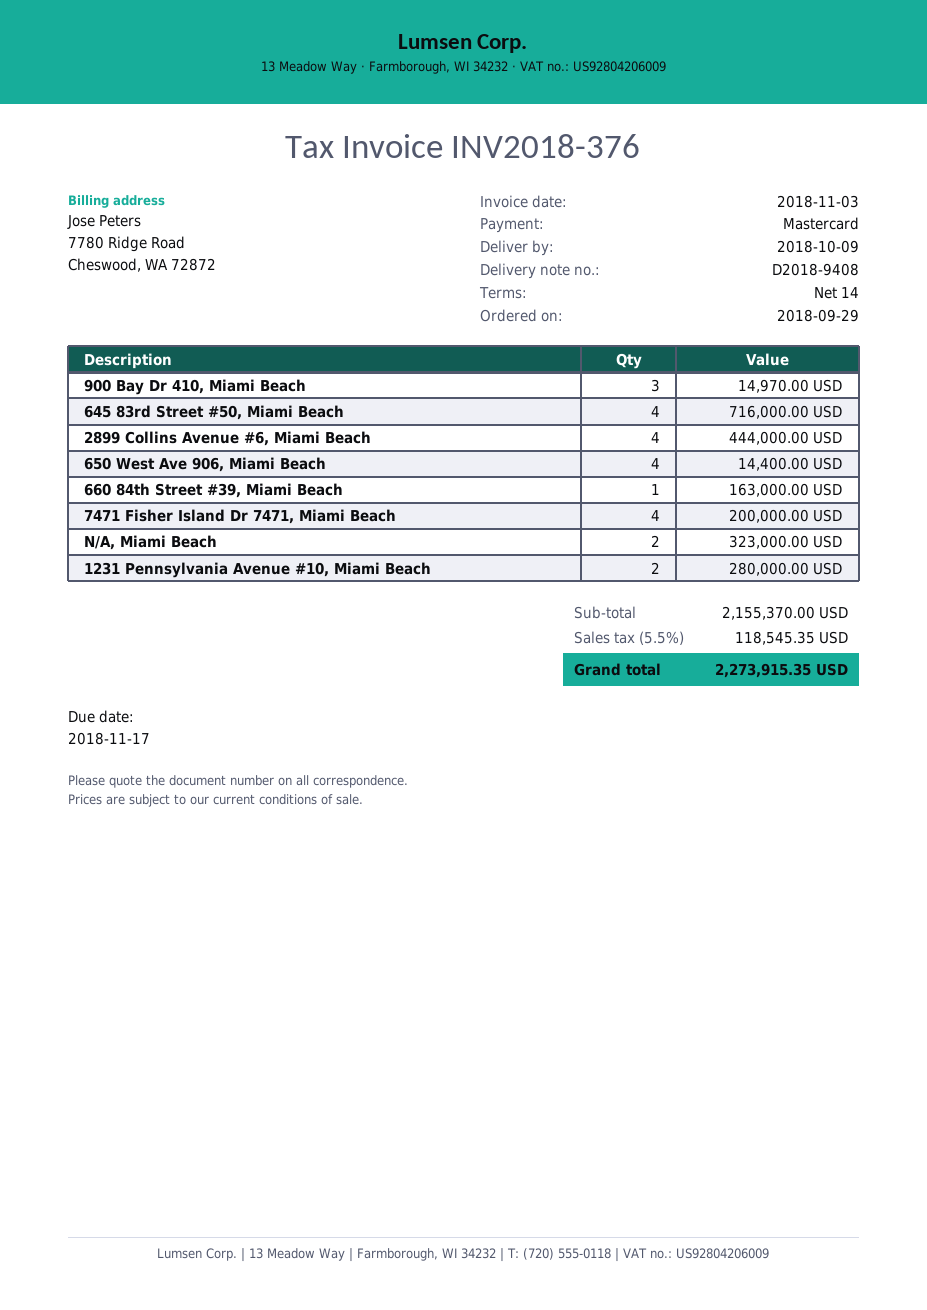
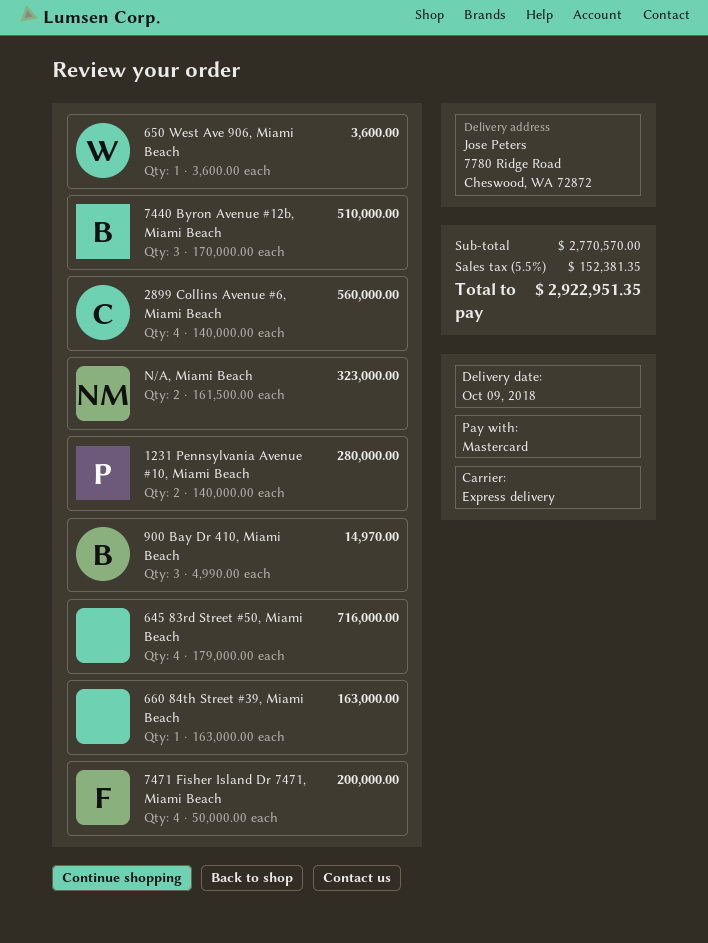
2899 Collins Avenue #6, Miami Beach: 4 for 444000.00 -> 4 for 560000.00
650 West Ave 906, Miami Beach: 4 for 14400.00 -> 1 for 3600.00
7440 Byron Avenue #12b, Miami Beach: none -> 3 for 510000.00
subtotal: 2155370.00 -> 2770570.00
tax: 5.5% = 118545.35 -> 5.5% = 152381.35
total: 2273915.35 -> 2922951.35

